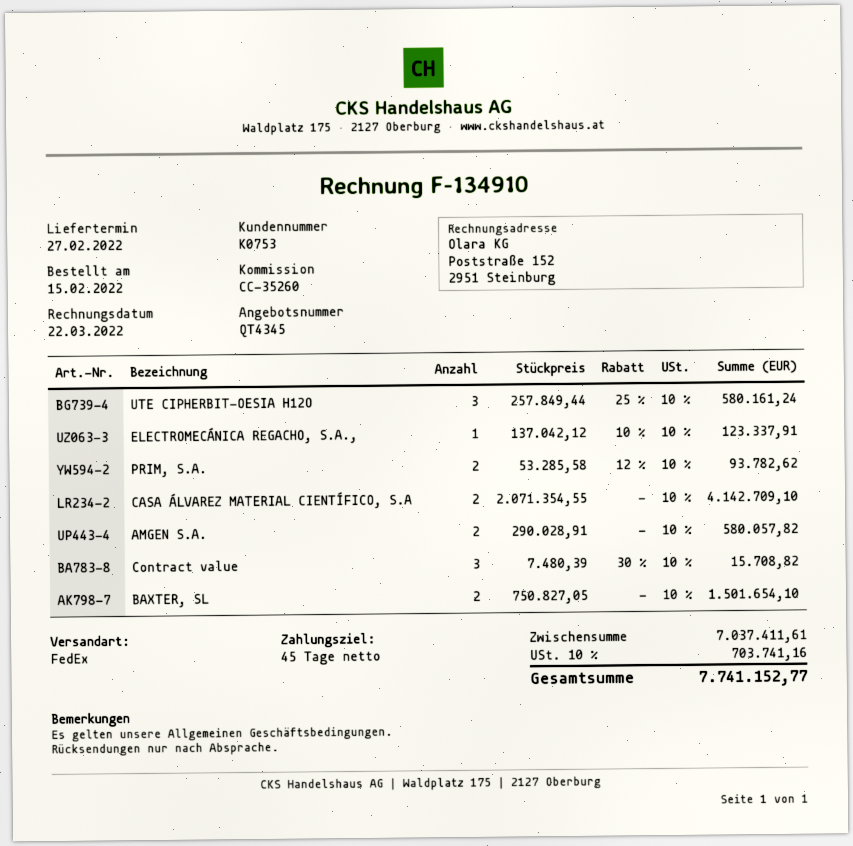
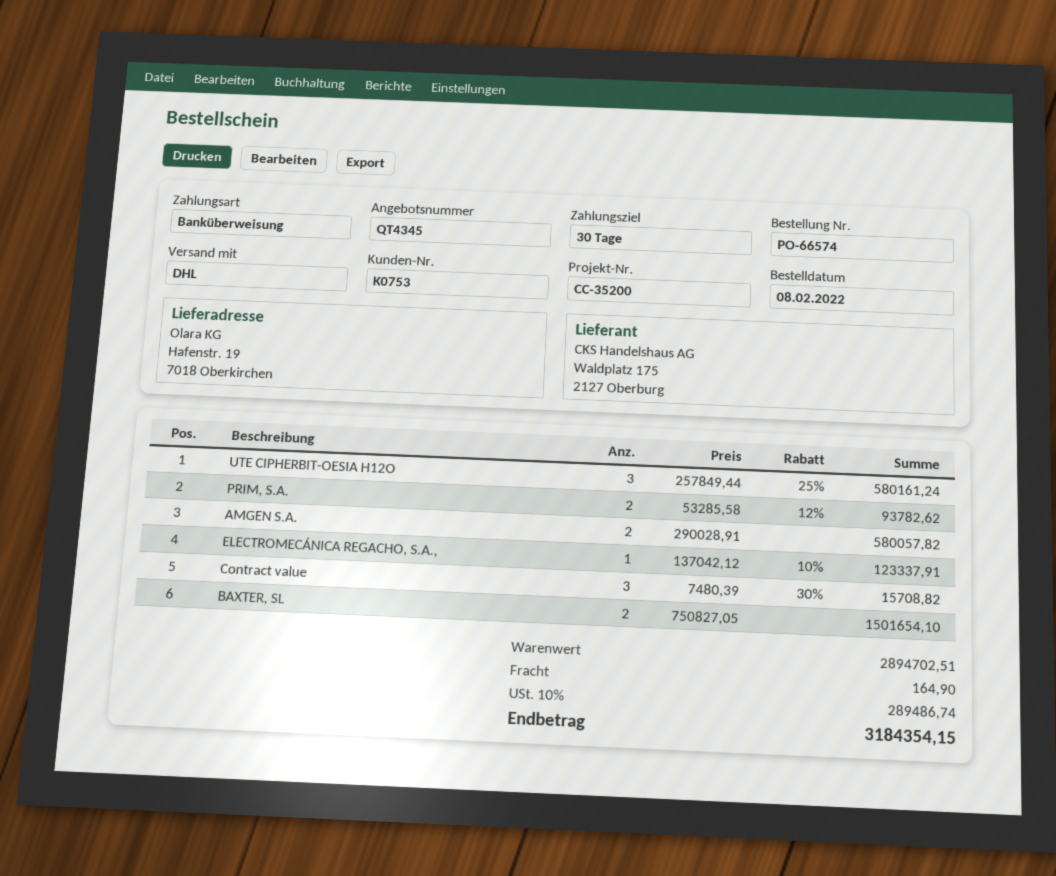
order date: 2022-02-15 -> 2022-02-08
payment terms: 45 days -> 30 days
reference: CC-35260 -> CC-35200
shipping method: FedEx -> DHL
CASA ÁLVAREZ MATERIAL CIENTÍFICO, S.A: 2 x 2071354.55 = 4142709.10 -> none
subtotal: 7037411.61 -> 2894702.51
shipping: none -> 164.90
tax: 10% = 703741.16 -> 10% = 289486.74
total: 7741152.77 -> 3184354.15

